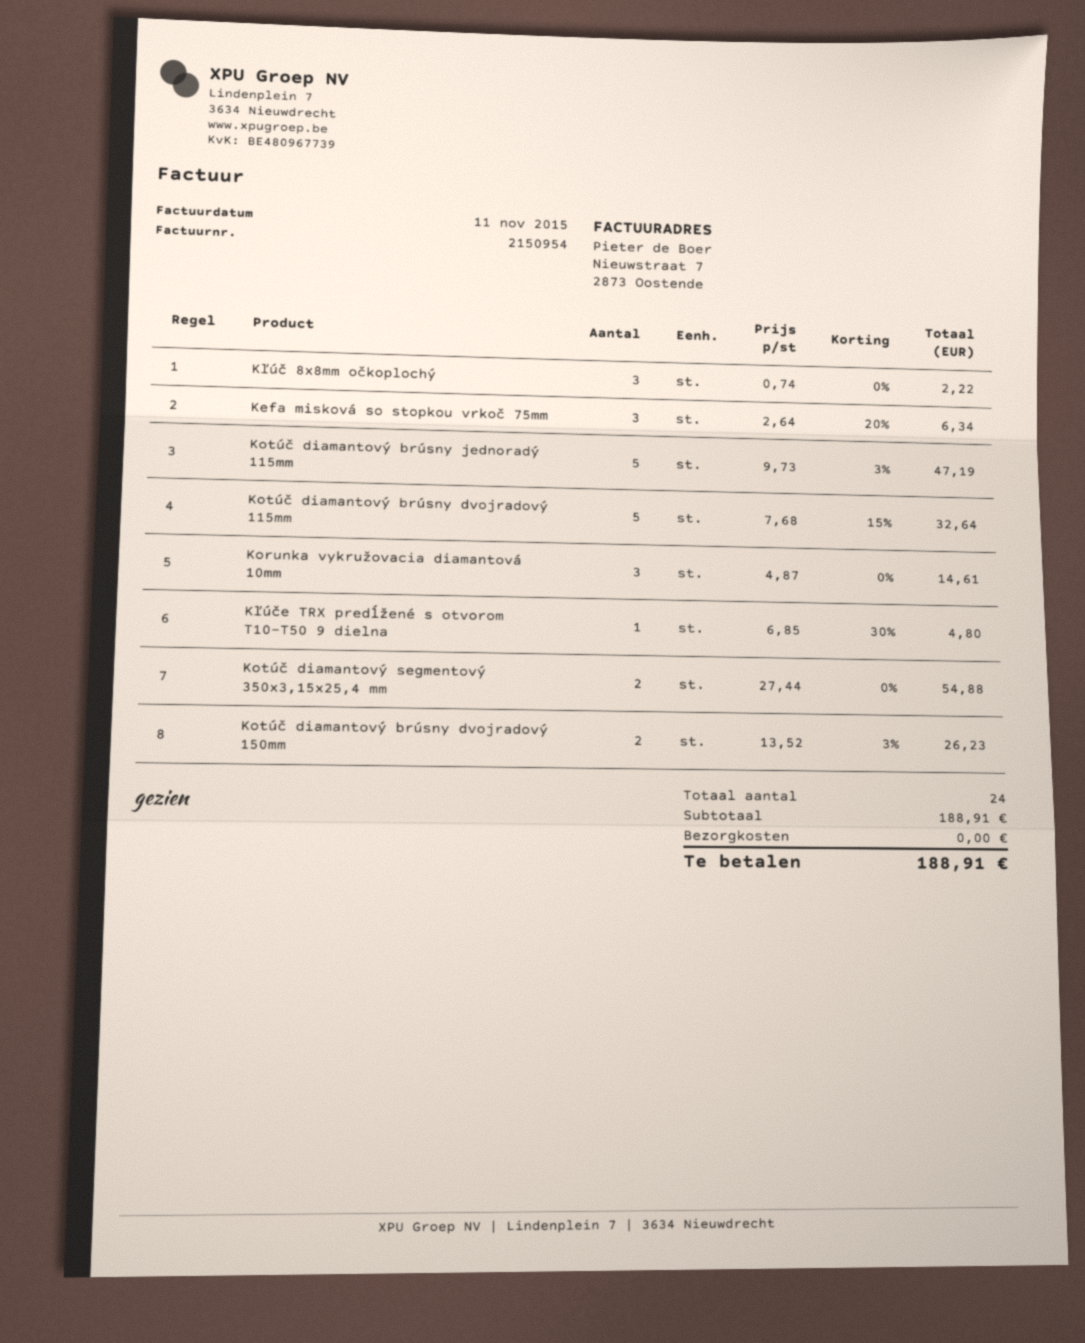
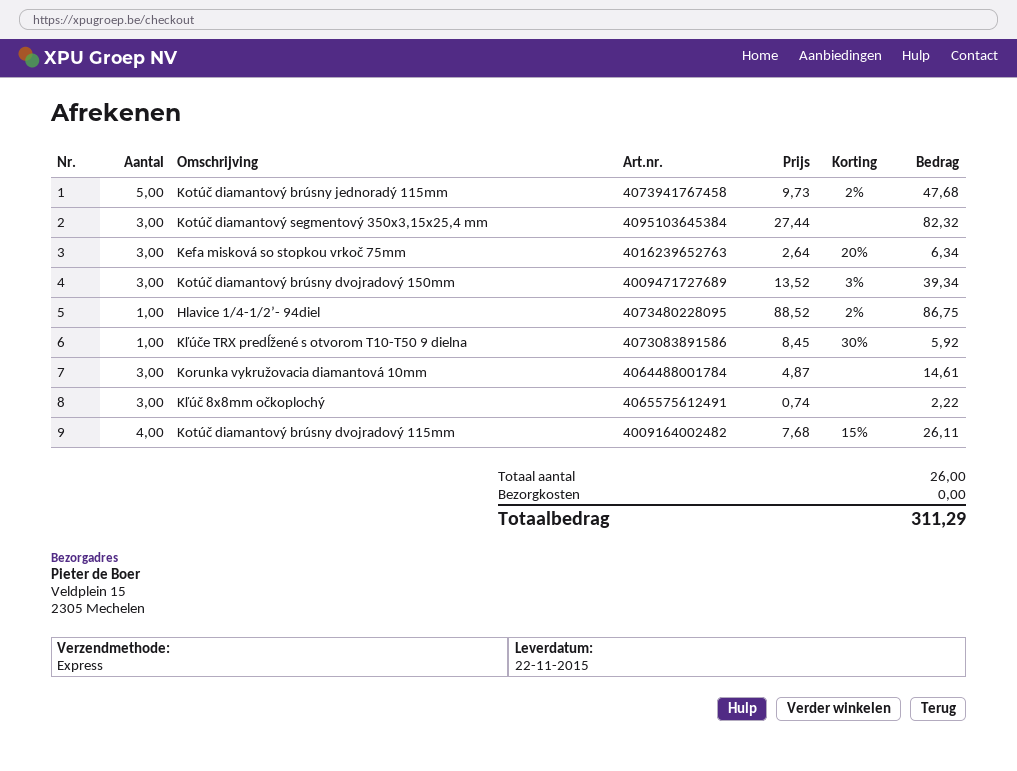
Kotúč diamantový brúsny jednoradý 115mm: 5 x 9.73 - 3% = 47.19 -> 5 x 9.73 - 2% = 47.68
Kotúč diamantový brúsny dvojradový 115mm: 5 x 7.68 - 15% = 32.64 -> 4 x 7.68 - 15% = 26.11
Kľúče TRX predĺžené s otvorom T10-T50 9 dielna: 1 x 6.85 - 30% = 4.80 -> 1 x 8.45 - 30% = 5.92
Kotúč diamantový segmentový 350x3,15x25,4 mm: 2 x 27.44 = 54.88 -> 3 x 27.44 = 82.32
Kotúč diamantový brúsny dvojradový 150mm: 2 x 13.52 - 3% = 26.23 -> 3 x 13.52 - 3% = 39.34
Hlavice 1/4-1/2’- 94diel: none -> 1 x 88.52 - 2% = 86.75
total quantity: 24 -> 26
total: 188.91 -> 311.29

